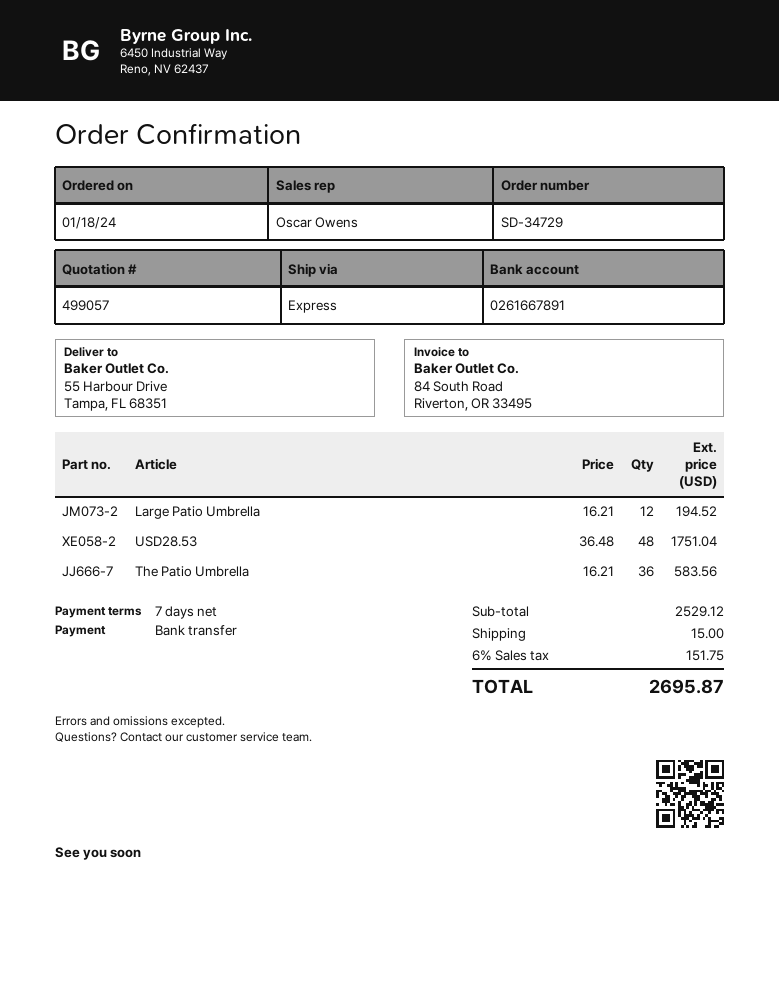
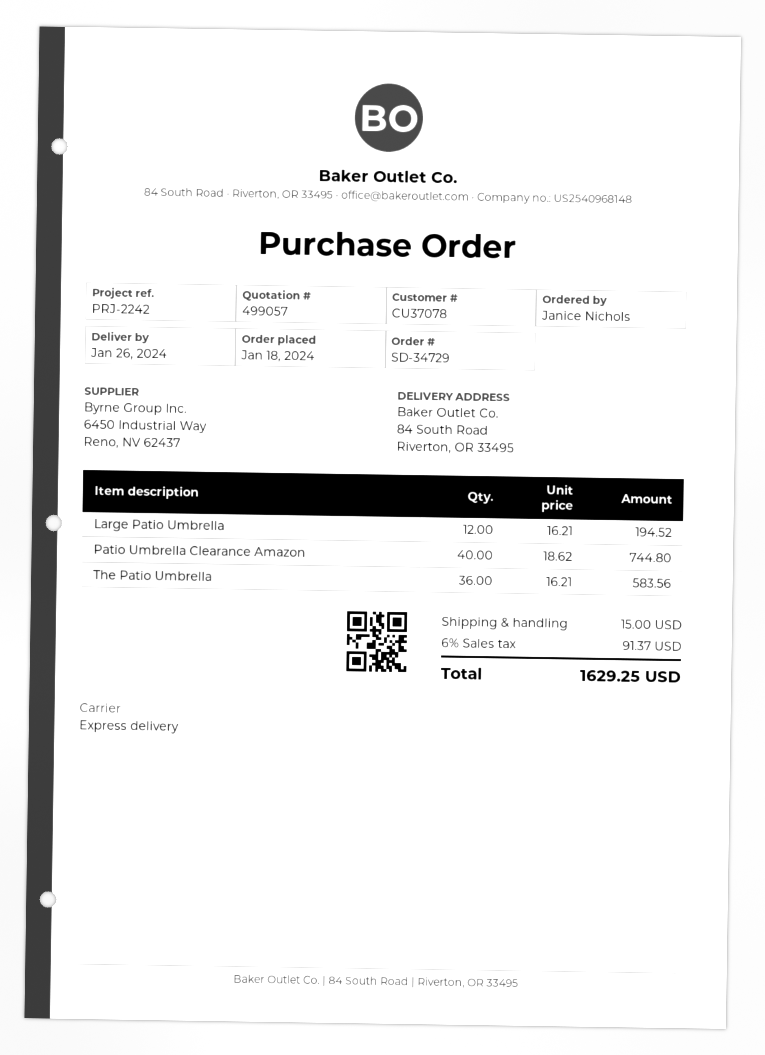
ship to: 55 Harbour Drive, Tampa, FL 68351 -> 84 South Road, Riverton, OR 33495
USD28.53: 48 x 36.48 = 1751.04 -> none
Patio Umbrella Clearance Amazon: none -> 40 x 18.62 = 744.80
tax: 6% = 151.75 -> 6% = 91.37
total: 2695.87 -> 1629.25

